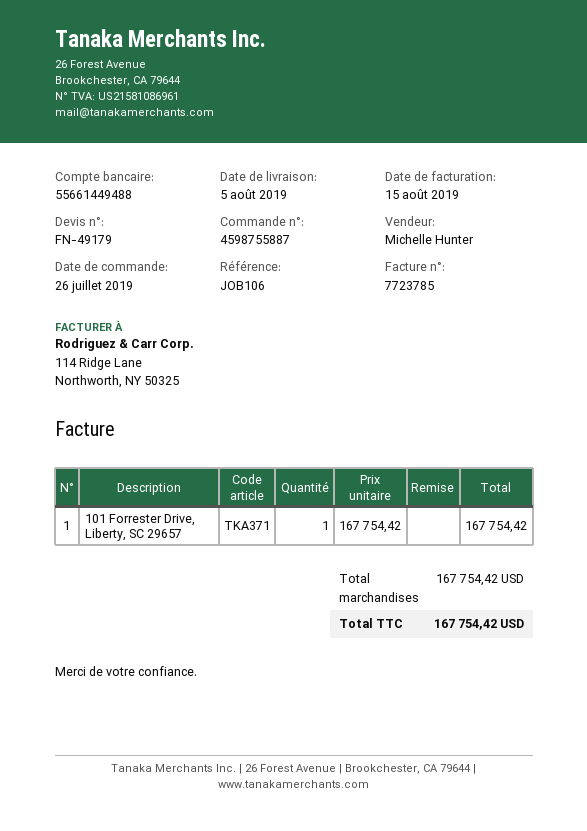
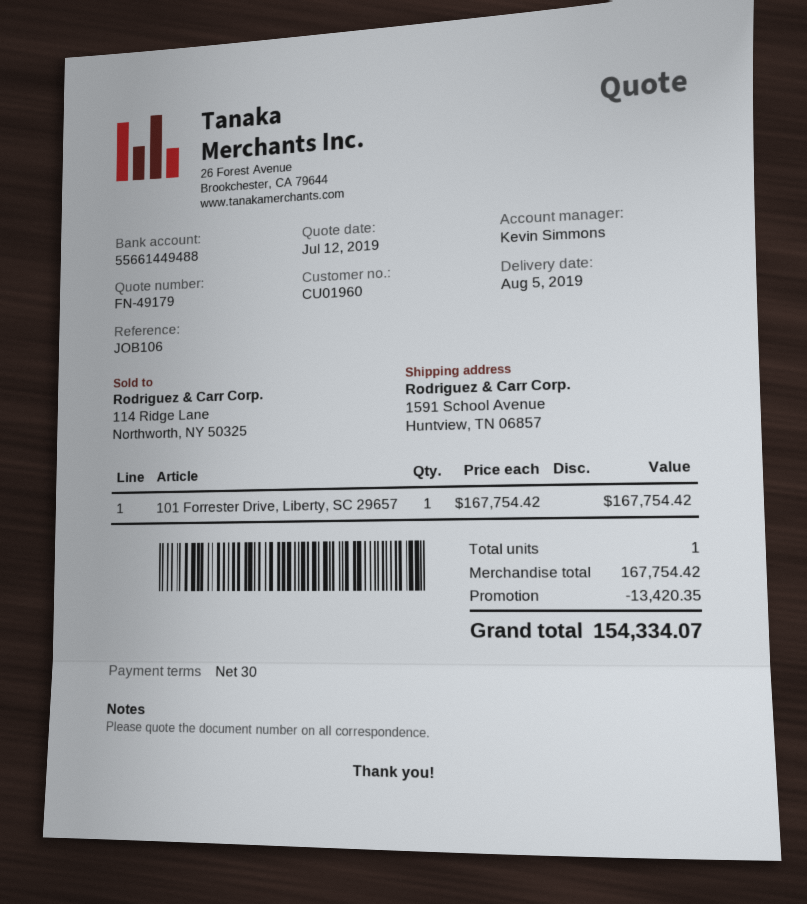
sales rep: Michelle Hunter -> Kevin Simmons
discount: none -> 13420.35
total: 167754.42 -> 154334.07

